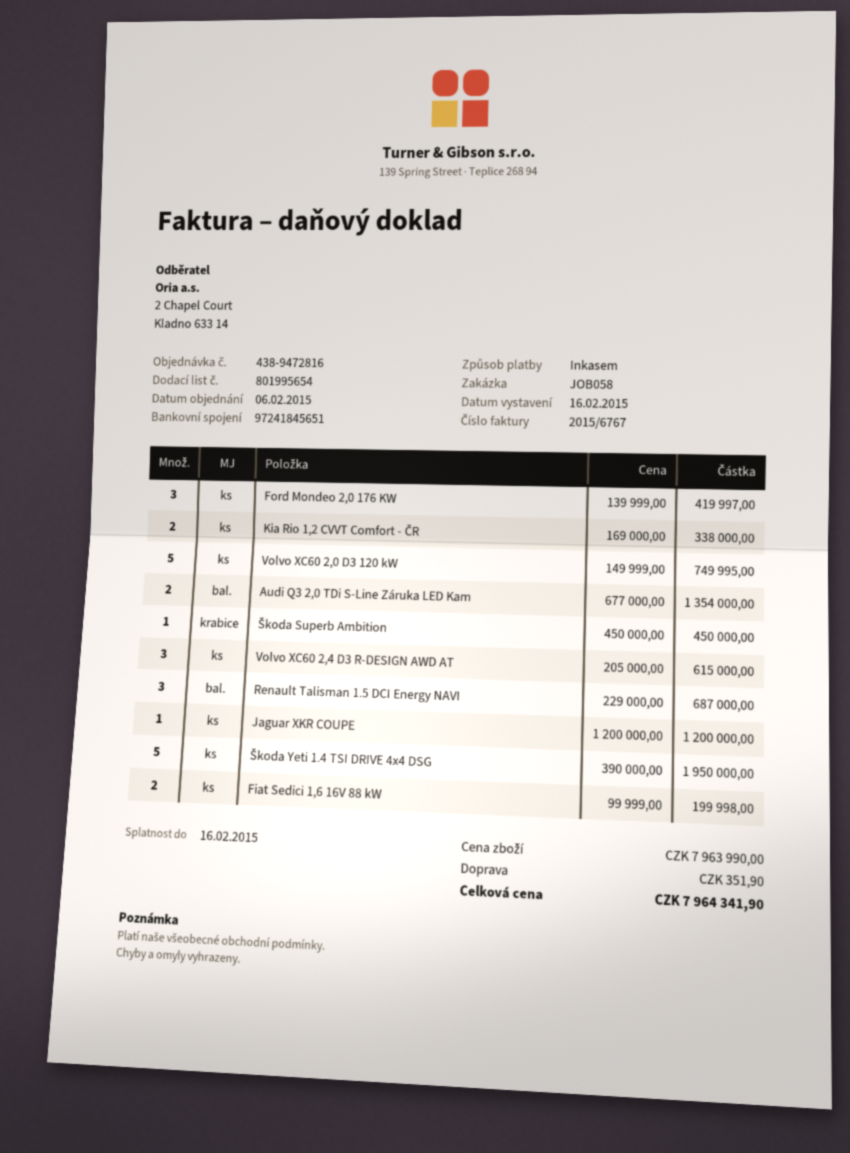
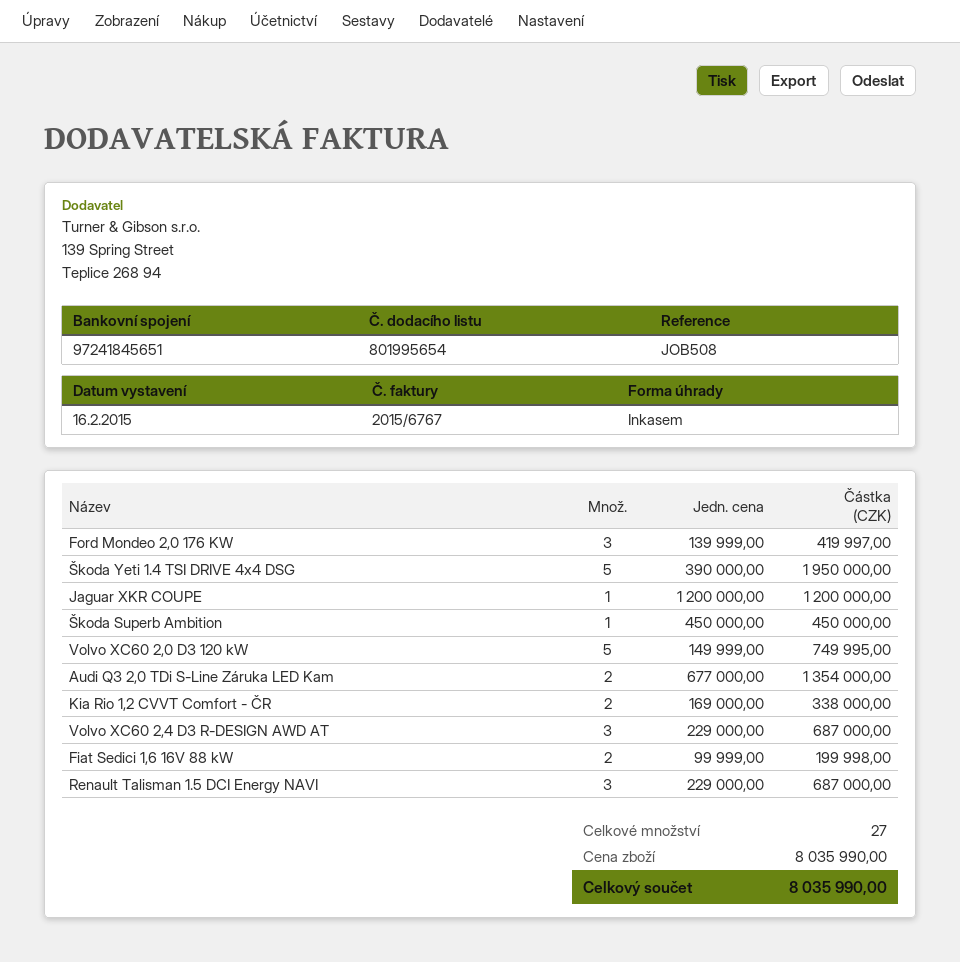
reference: JOB058 -> JOB508
Volvo XC60 2,4 D3 R-DESIGN AWD AT: 3 x 205000.00 = 615000.00 -> 3 x 229000.00 = 687000.00
subtotal: 7963990.00 -> 8035990.00
shipping: 351.90 -> none
total: 7964341.90 -> 8035990.00

